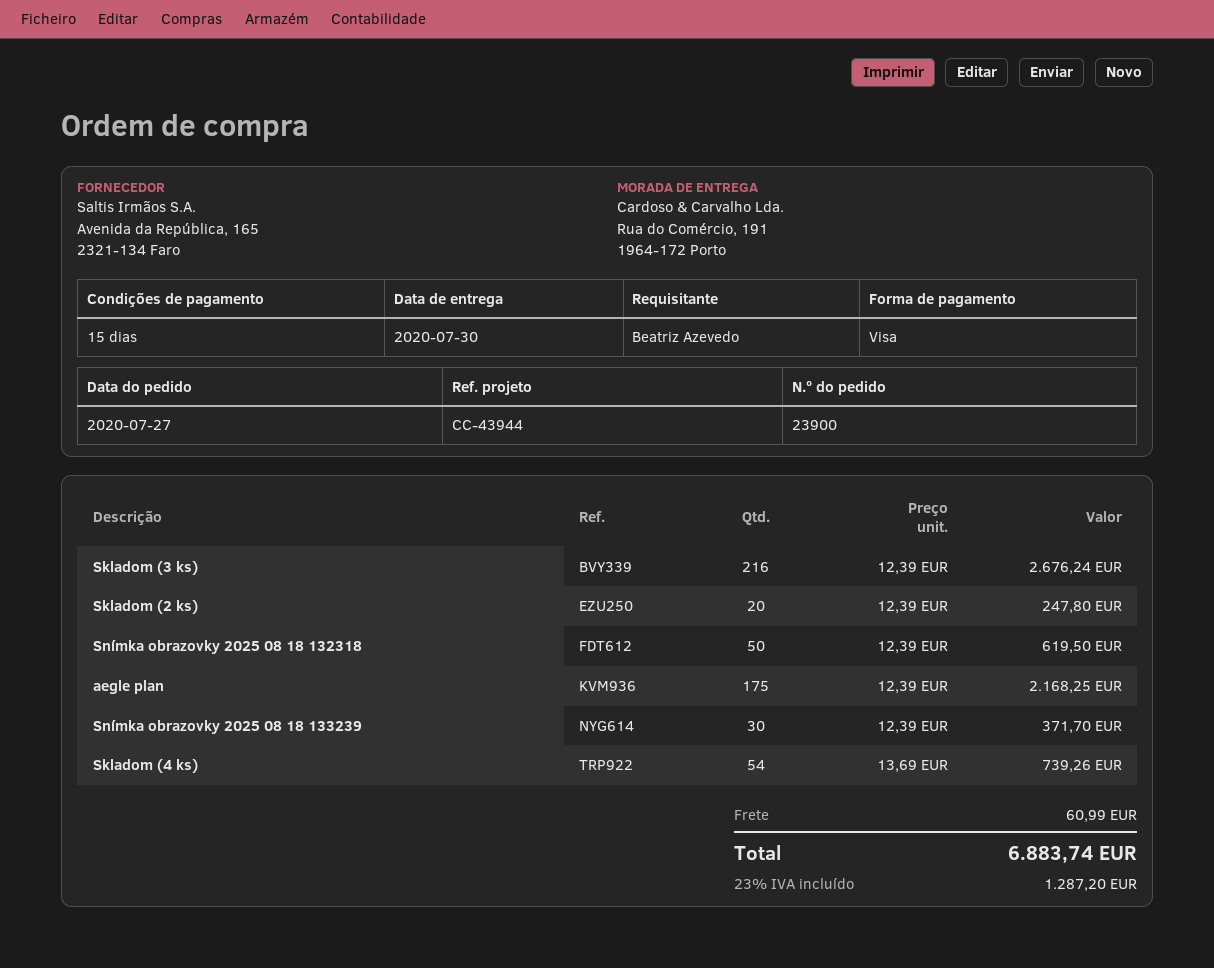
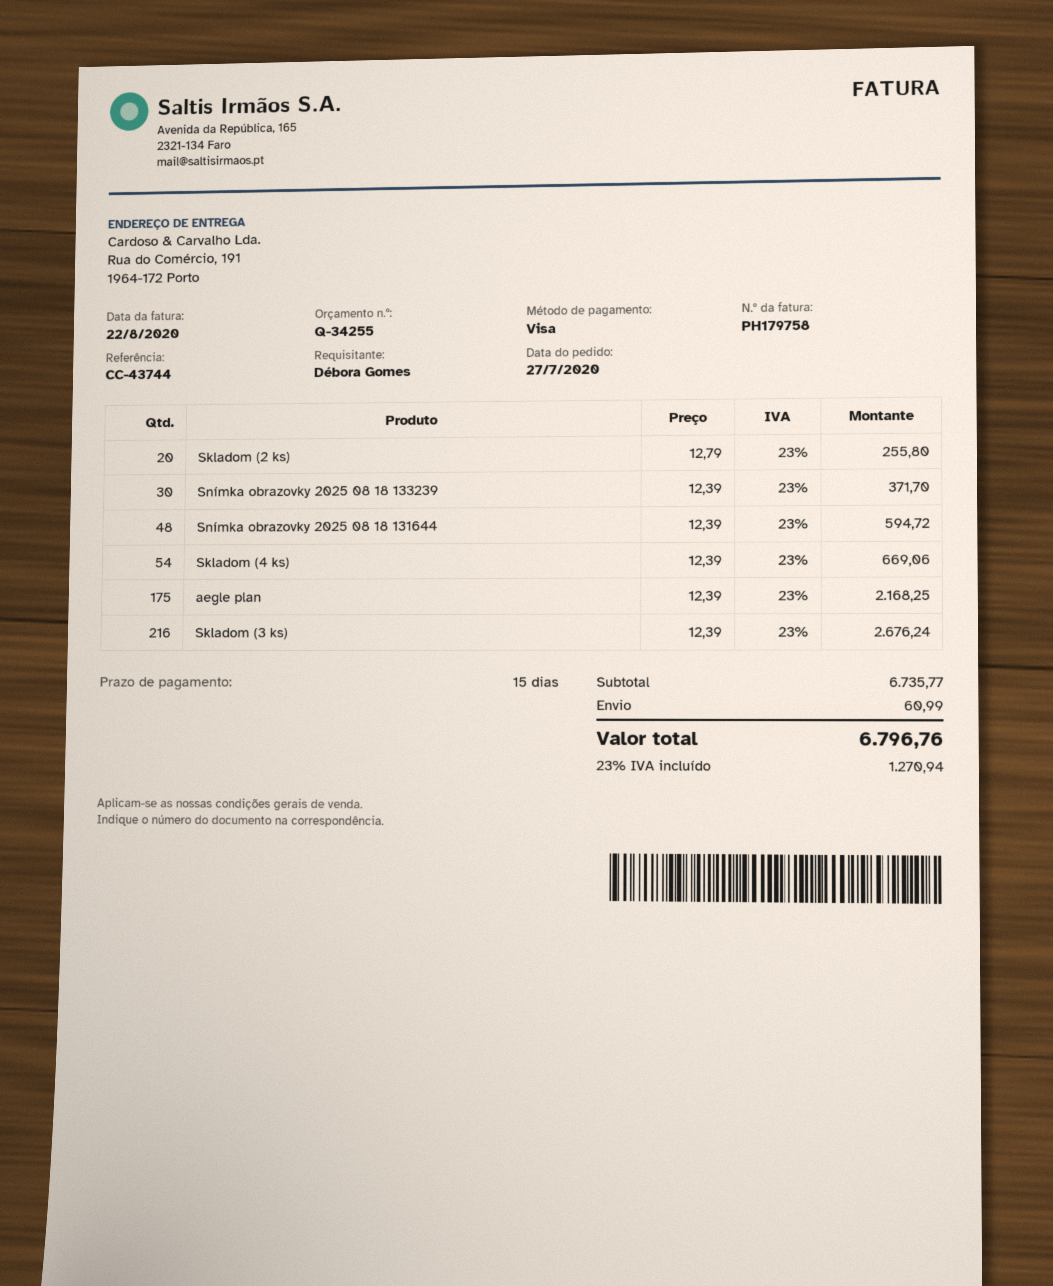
reference: CC-43944 -> CC-43744
ordered by: Beatriz Azevedo -> Débora Gomes
Skladom (2 ks): 20 x 12.39 = 247.80 -> 20 x 12.79 = 255.80
Snímka obrazovky 2025 08 18 132318: 50 x 12.39 = 619.50 -> none
Skladom (4 ks): 54 x 13.69 = 739.26 -> 54 x 12.39 = 669.06
Snímka obrazovky 2025 08 18 131644: none -> 48 x 12.39 = 594.72
tax: 23% = 1287.20 -> 23% = 1270.94
total: 6883.74 -> 6796.76

